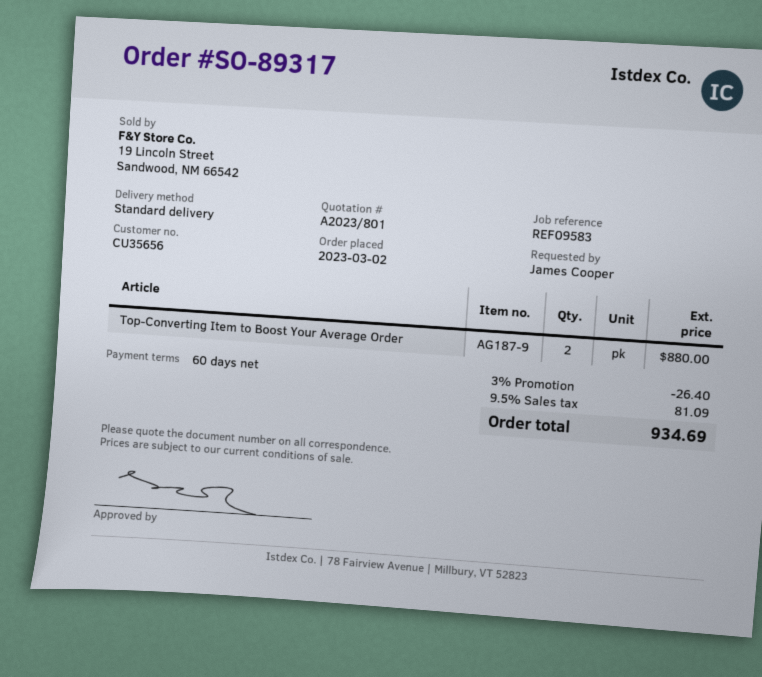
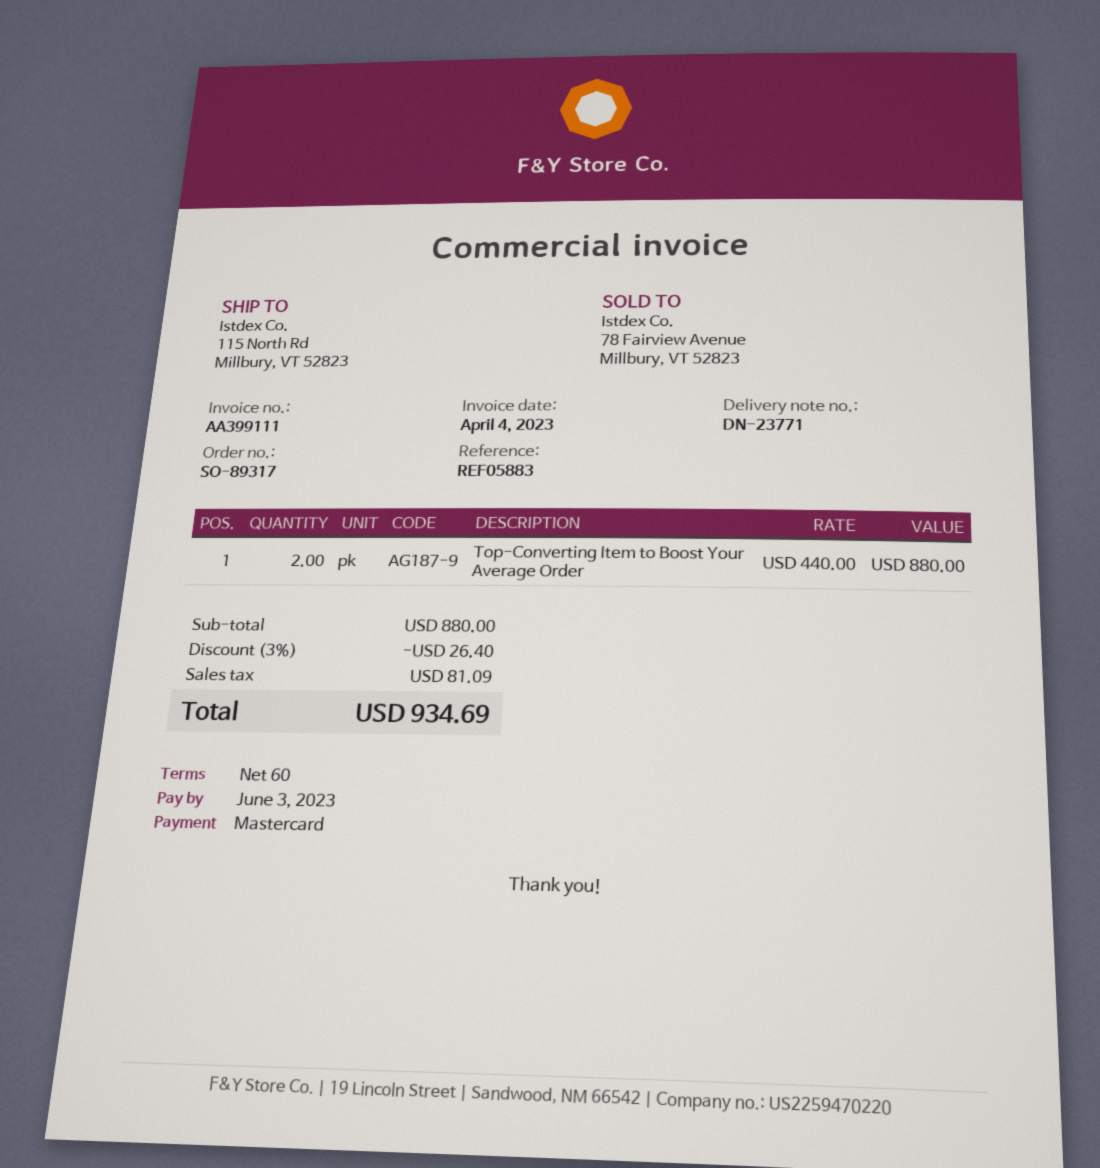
reference: REF09583 -> REF05883

